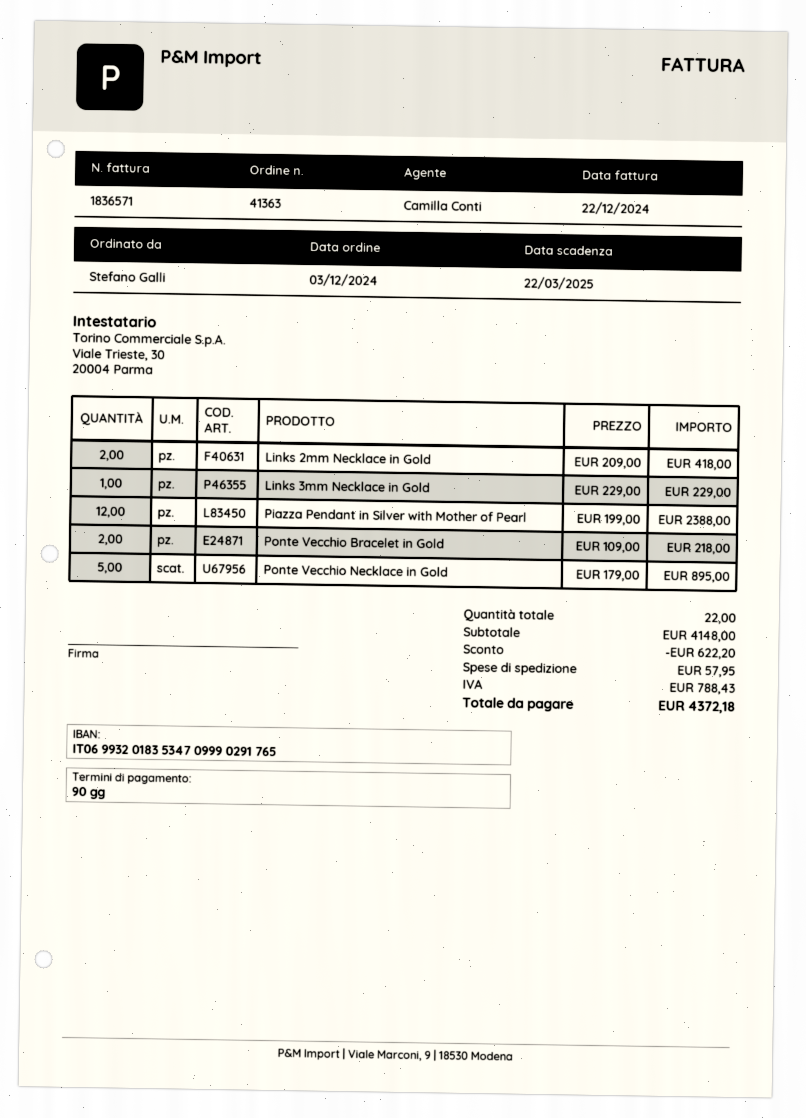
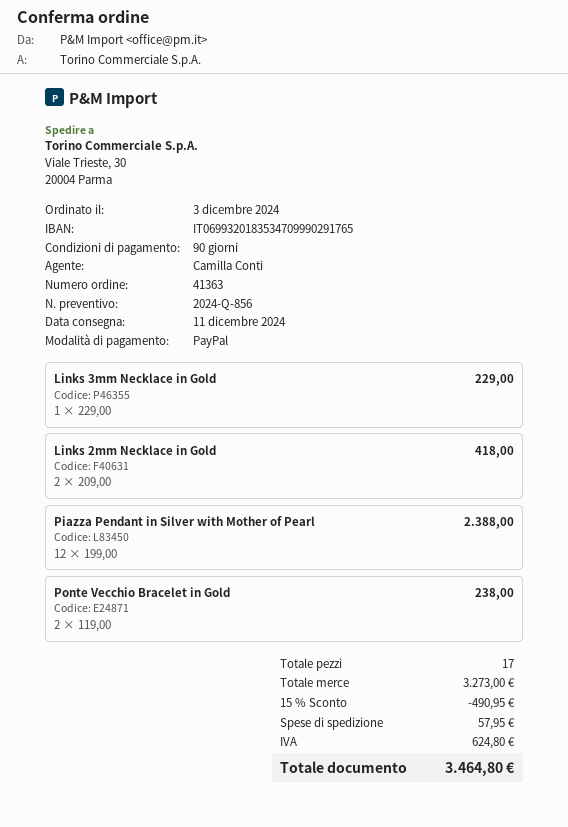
Ponte Vecchio Bracelet in Gold: 2 x 109.00 = 218.00 -> 2 x 119.00 = 238.00
Ponte Vecchio Necklace in Gold: 5 x 179.00 = 895.00 -> none
total quantity: 22 -> 17
subtotal: 4148.00 -> 3273.00
discount: 622.20 -> 490.95
tax: 788.43 -> 624.80
total: 4372.18 -> 3464.80

